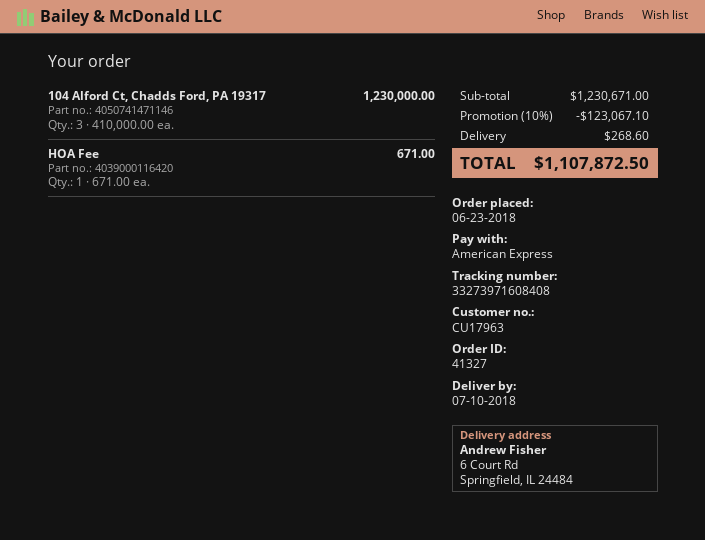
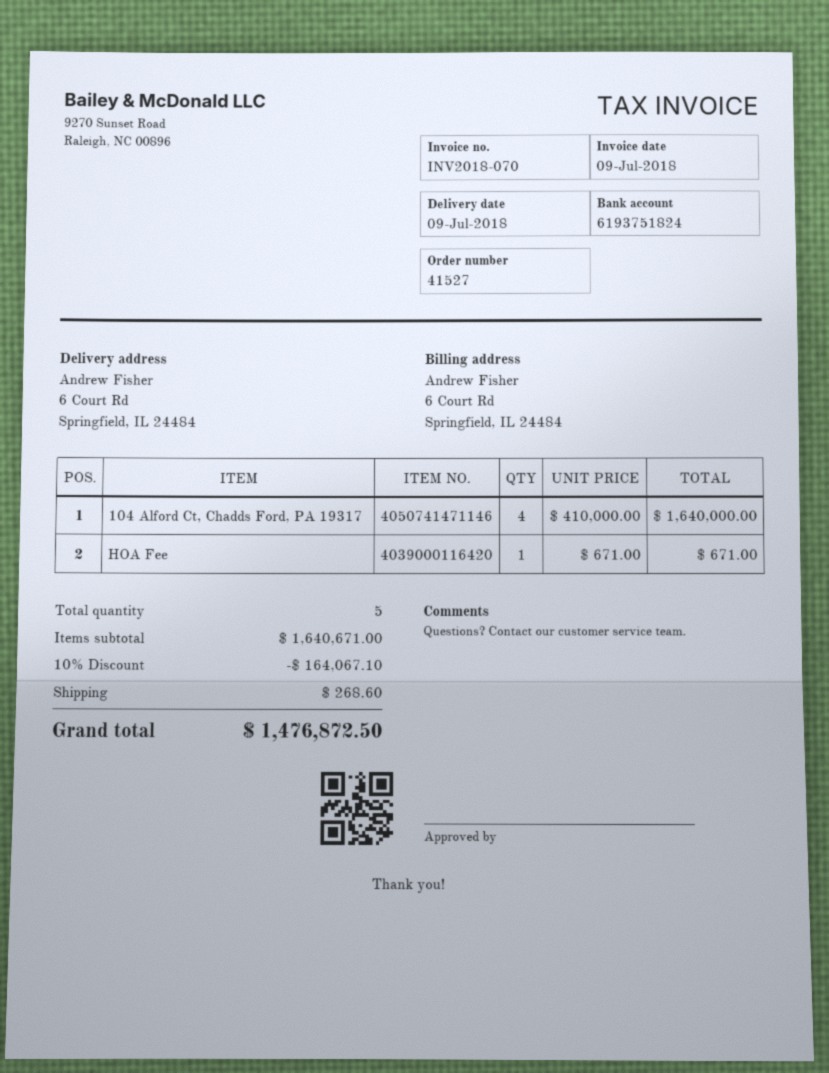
order number: 41327 -> 41527
delivery date: 2018-07-10 -> 2018-07-09
104 Alford Ct, Chadds Ford, PA 19317: 3 x 410000.00 = 1230000.00 -> 4 x 410000.00 = 1640000.00
subtotal: 1230671.00 -> 1640671.00
discount: 10% = 123067.10 -> 10% = 164067.10
total: 1107872.50 -> 1476872.50

